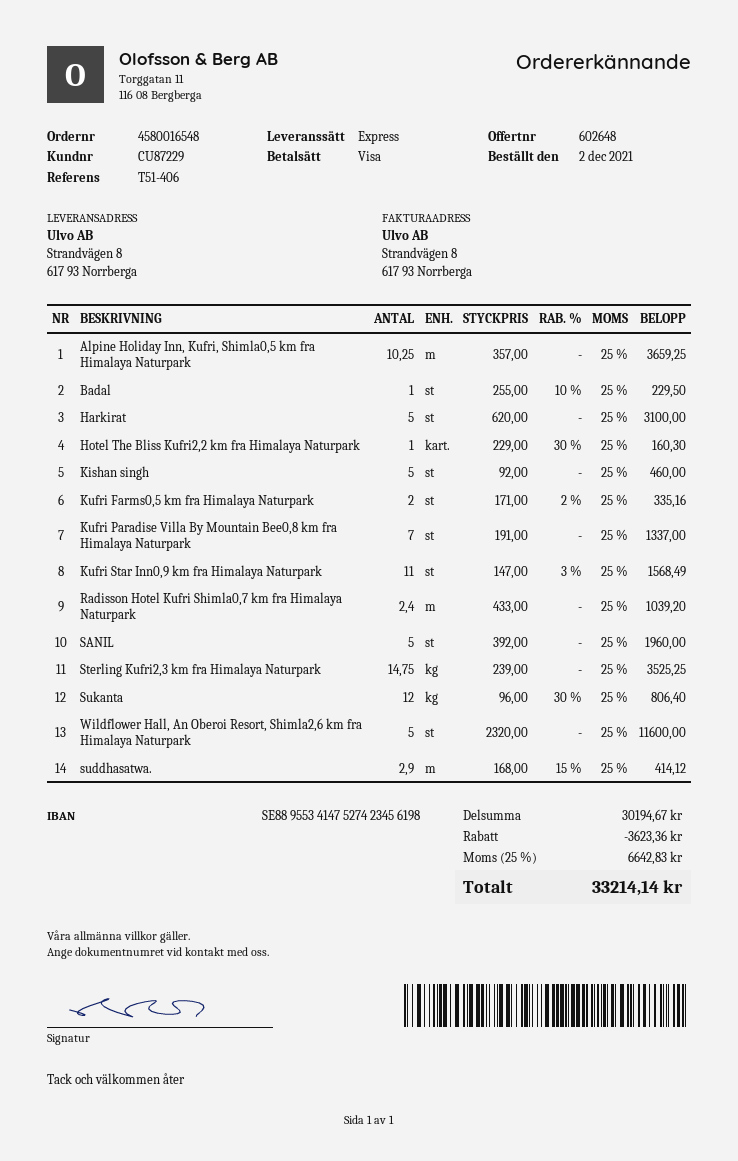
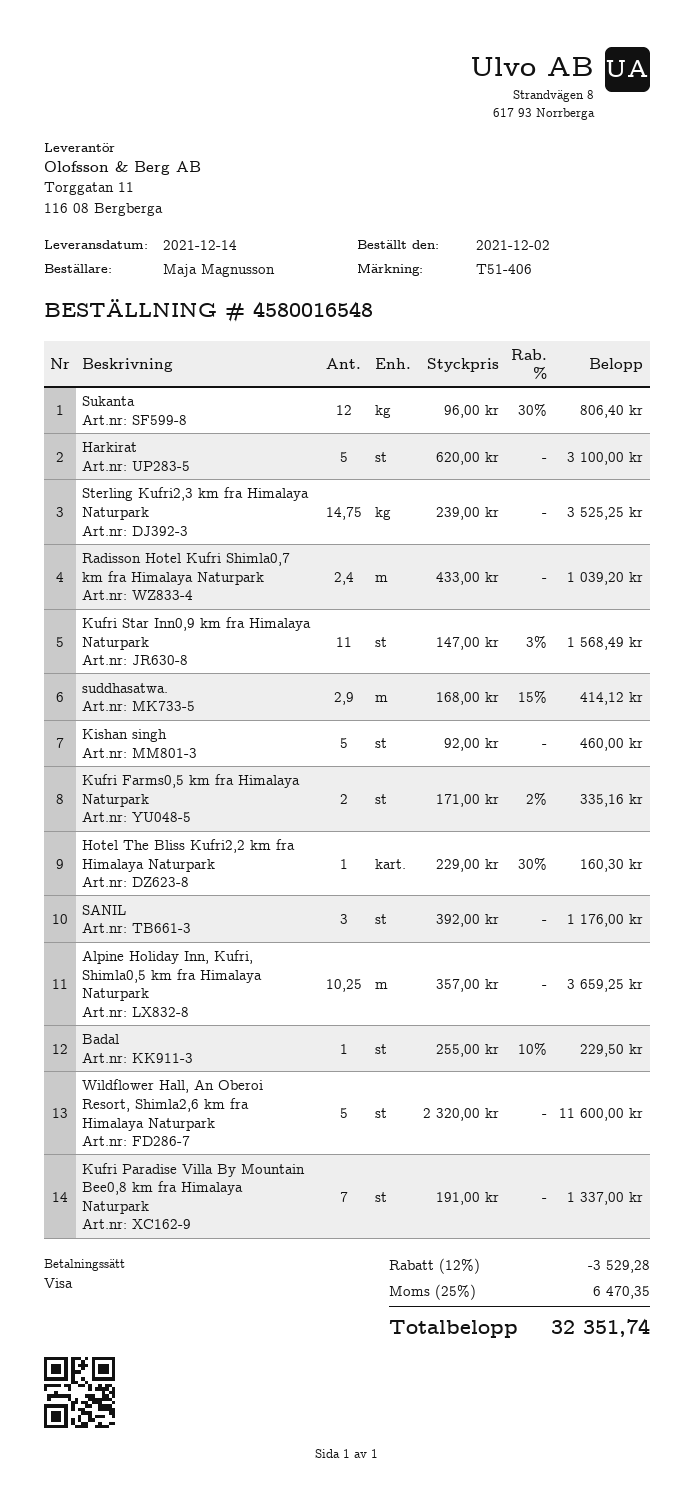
SANIL: 5 x 392.00 = 1960.00 -> 3 x 392.00 = 1176.00
discount: 3623.36 -> 3529.28
tax: 25% = 6642.83 -> 25% = 6470.35
total: 33214.14 -> 32351.74

